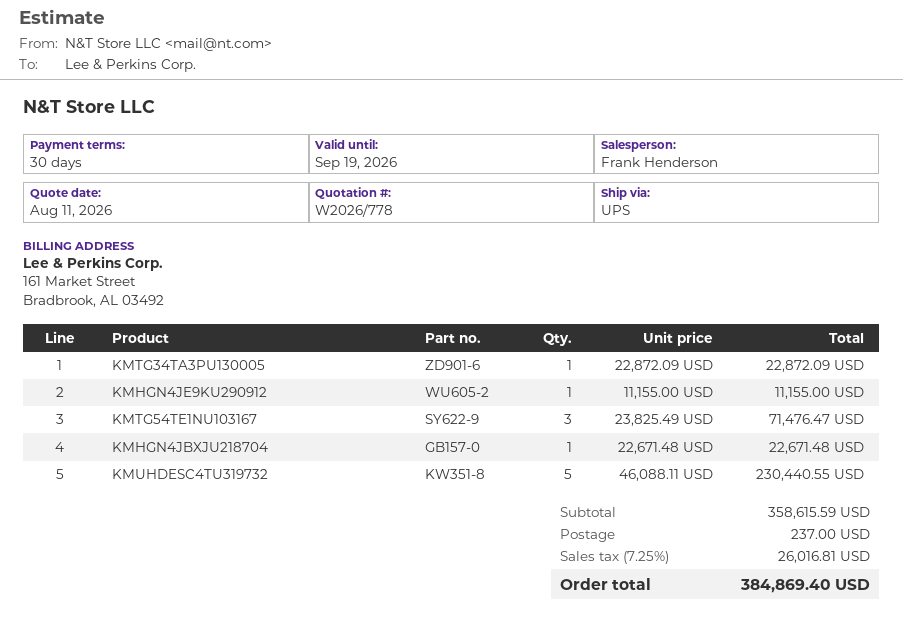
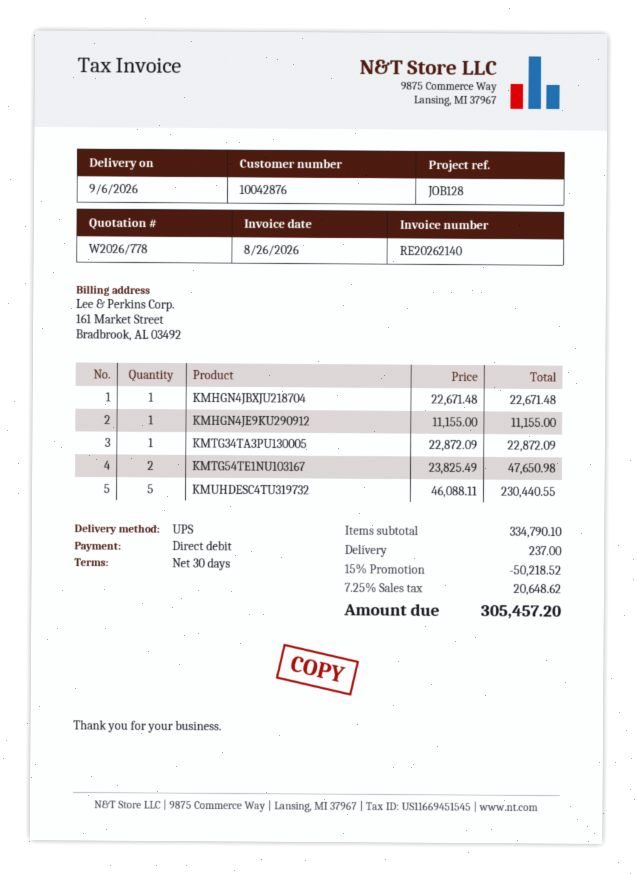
KMTG54TE1NU103167: 3 x 23825.49 = 71476.47 -> 2 x 23825.49 = 47650.98
subtotal: 358615.59 -> 334790.10
discount: none -> 15% = 50218.52
tax: 7.25% = 26016.81 -> 7.25% = 20648.62
total: 384869.40 -> 305457.20

